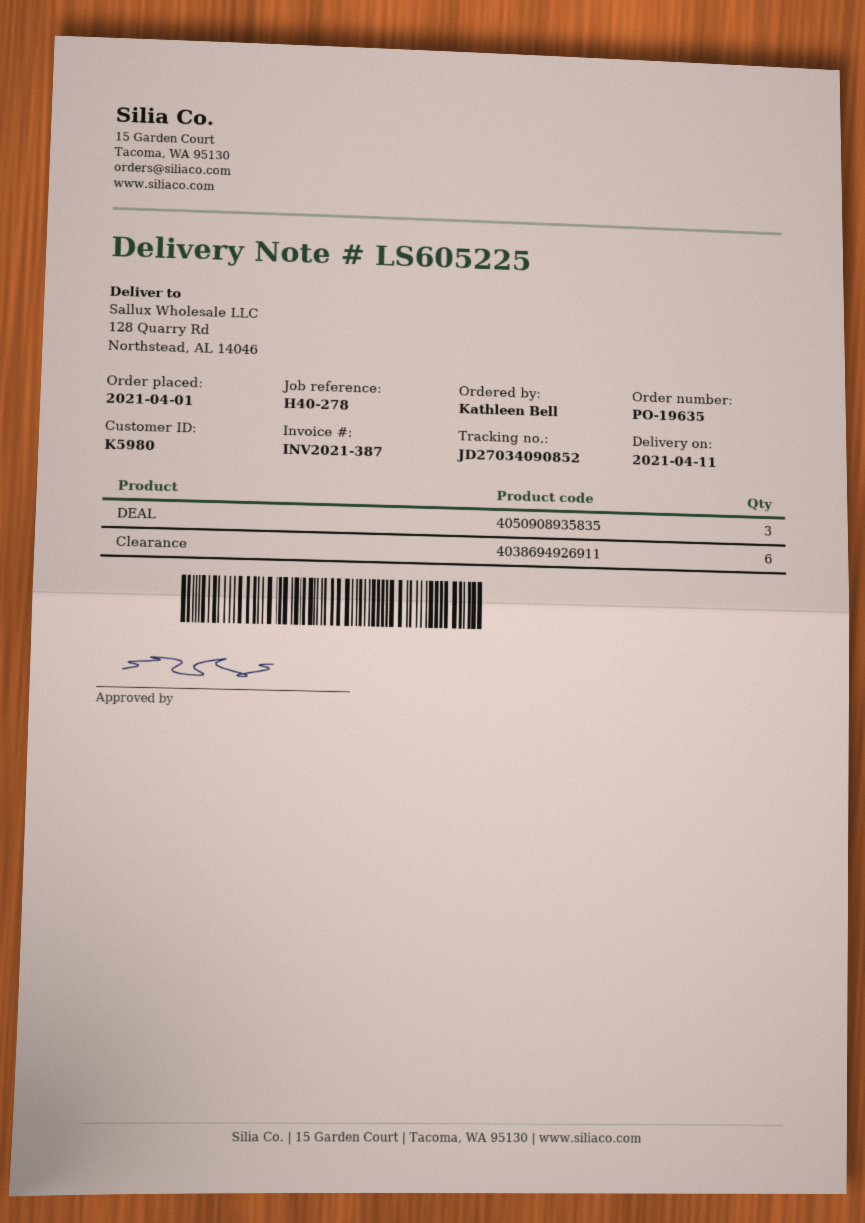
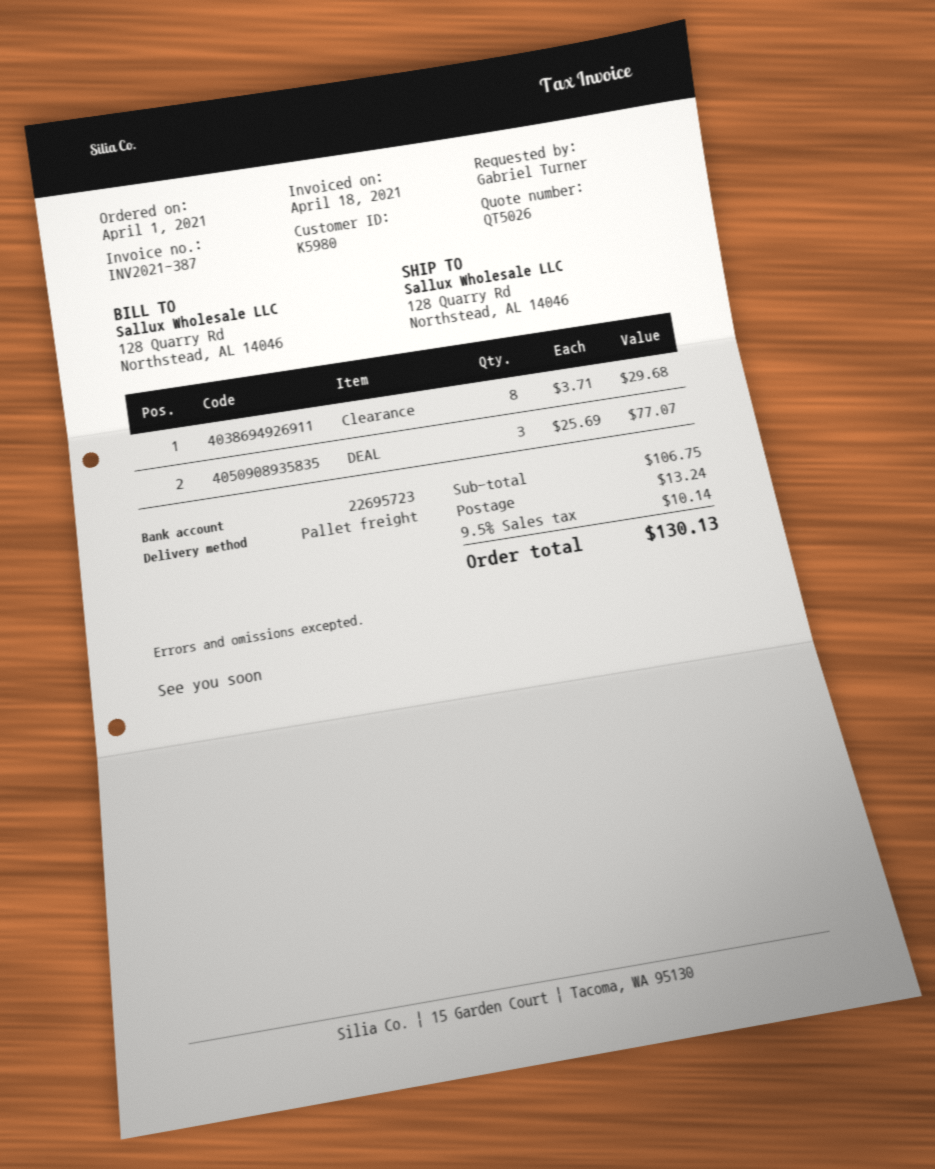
ordered by: Kathleen Bell -> Gabriel Turner
Clearance: 6 -> 8

